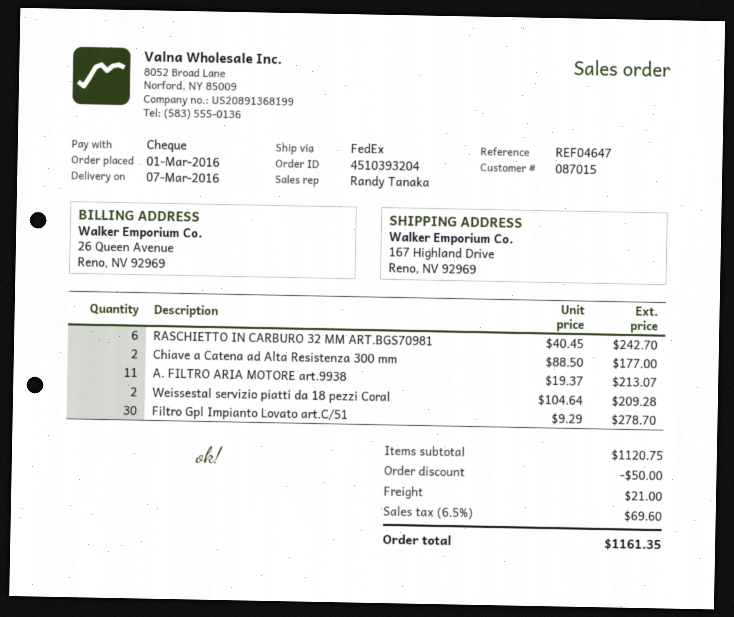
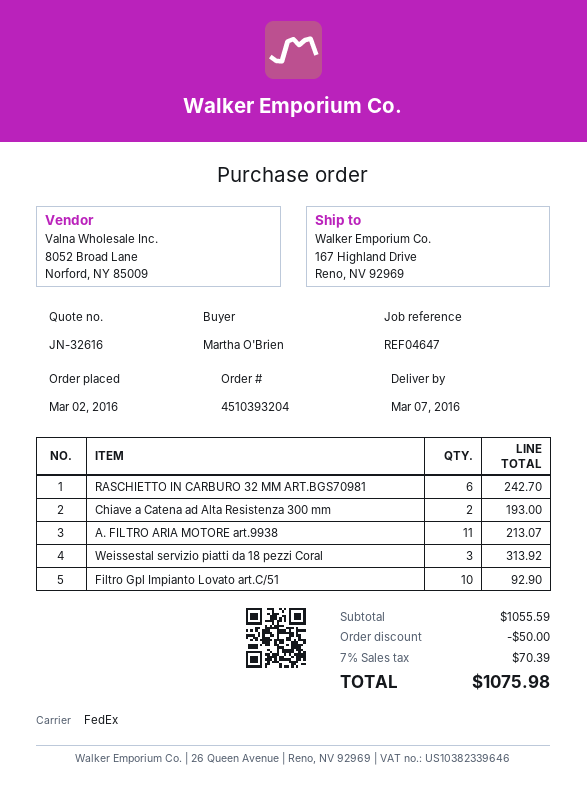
order date: 2016-03-01 -> 2016-03-02
Chiave a Catena ad Alta Resistenza 300 mm: 2 for 177.00 -> 2 for 193.00
Weissestal servizio piatti da 18 pezzi Coral: 2 for 209.28 -> 3 for 313.92
Filtro Gpl Impianto Lovato art.C/51: 30 for 278.70 -> 10 for 92.90
subtotal: 1120.75 -> 1055.59
shipping: 21.00 -> none
tax: 6.5% = 69.60 -> 7% = 70.39
total: 1161.35 -> 1075.98

